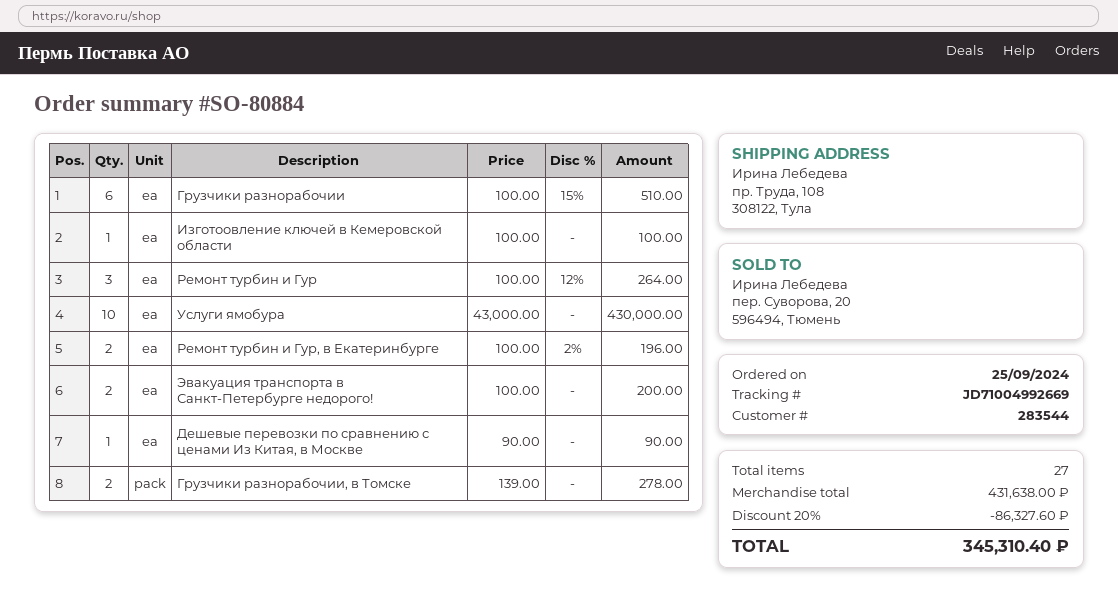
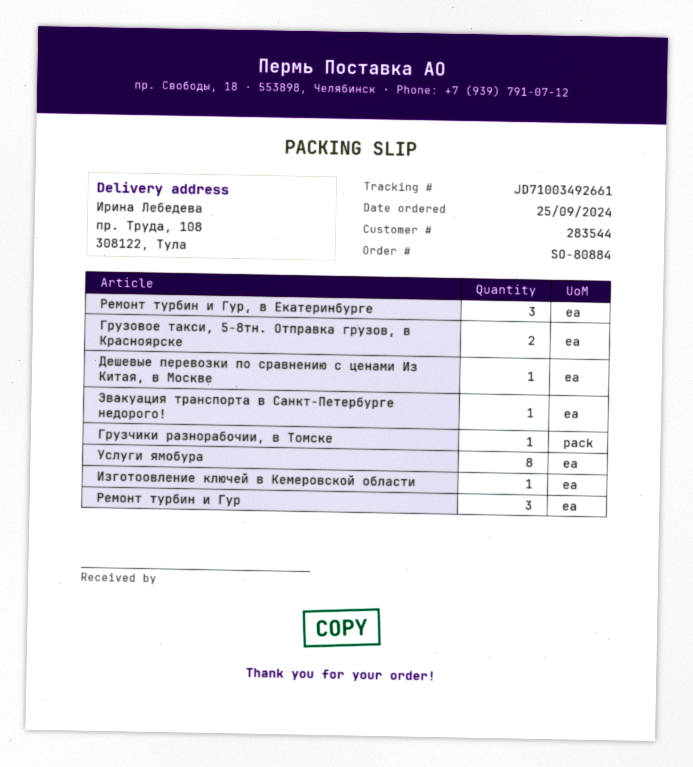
tracking number: JD71004992669 -> JD71003492661
Грузчики разнорабочии: 6 -> none
Услуги ямобура: 10 -> 8
Ремонт турбин и Гур, в Екатеринбурге: 2 -> 3
Эвакуация транспорта в Санкт-Петербурге недорого!: 2 -> 1
Грузчики разнорабочии, в Томске: 2 -> 1
Грузовое такси, 5-8тн. Отправка грузов, в Красноярске: none -> 2

